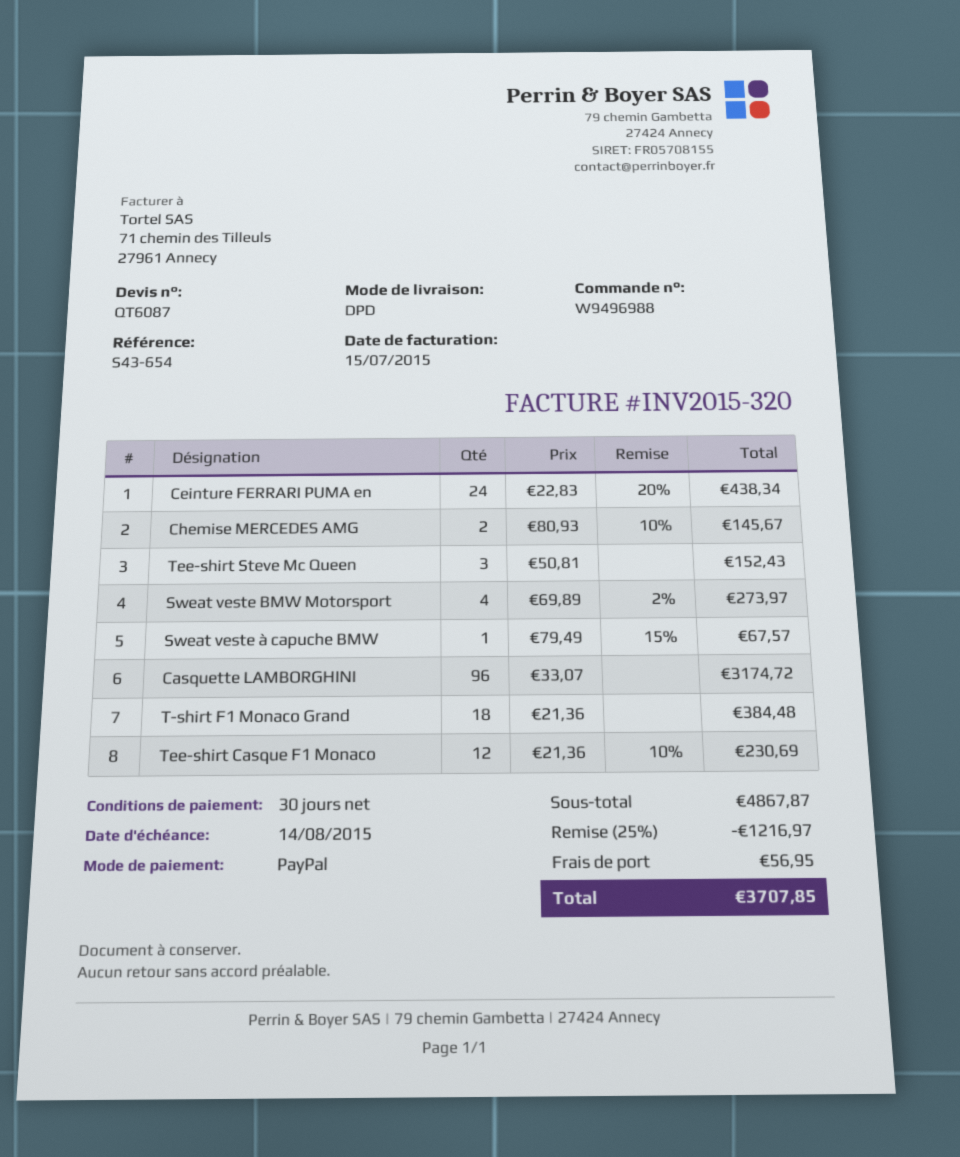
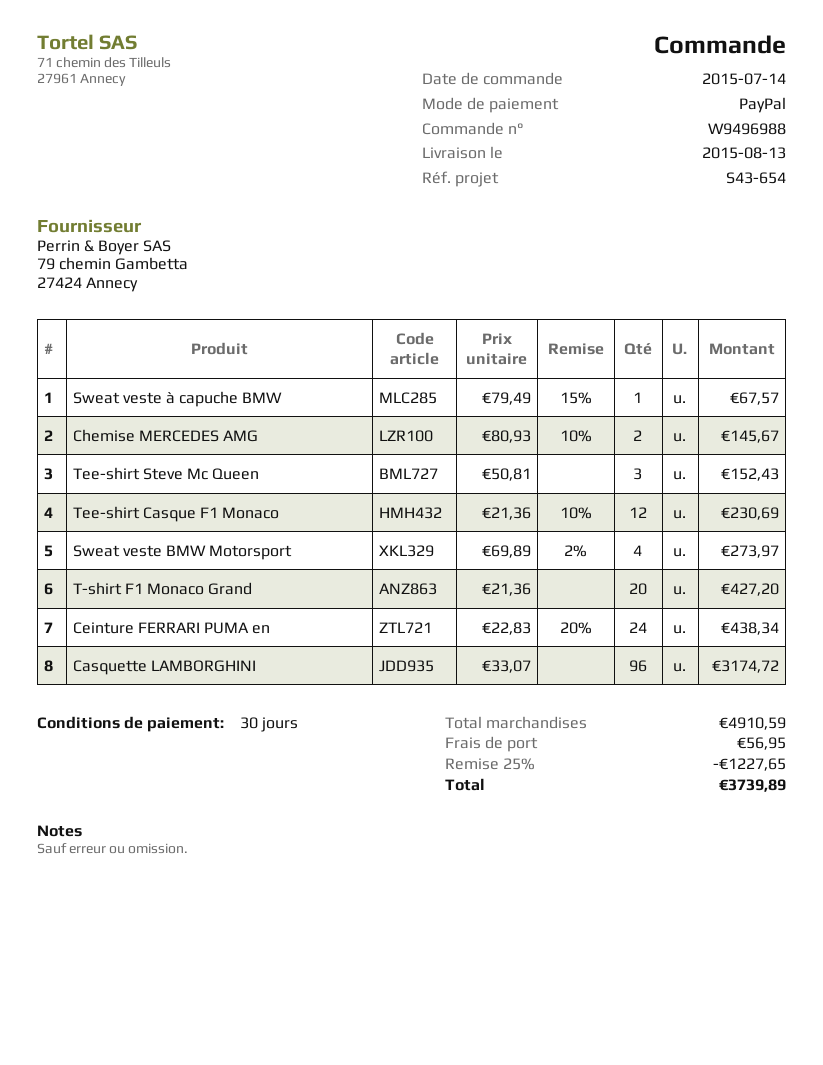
T-shirt F1 Monaco Grand: 18 x 21.36 = 384.48 -> 20 x 21.36 = 427.20
subtotal: 4867.87 -> 4910.59
discount: 25% = 1216.97 -> 25% = 1227.65
total: 3707.85 -> 3739.89

